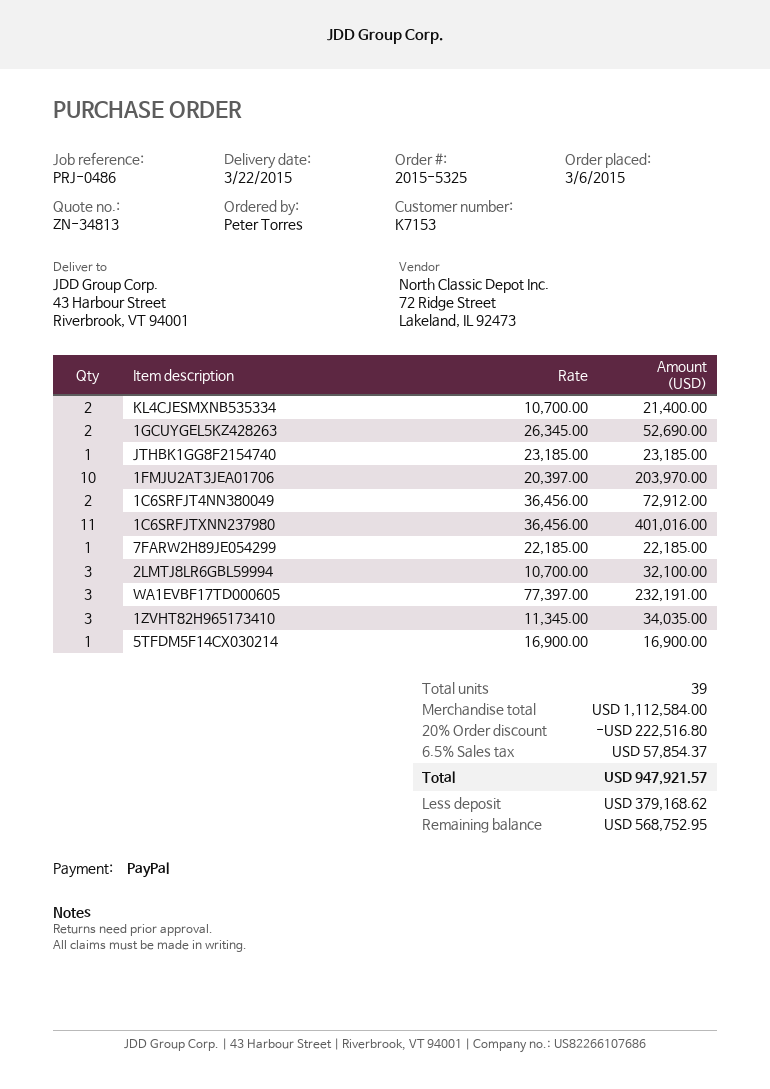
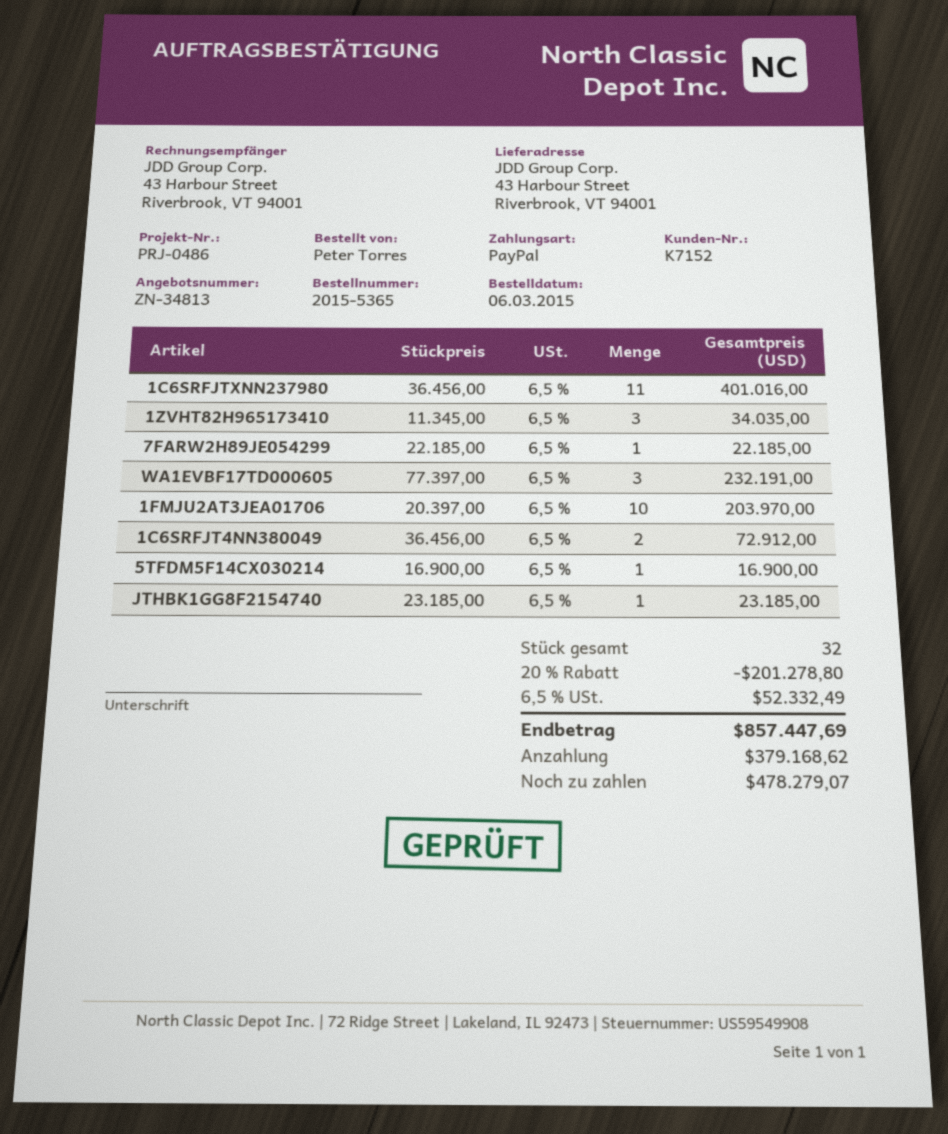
order number: 2015-5325 -> 2015-5365
customer number: K7153 -> K7152
KL4CJESMXNB535334: 2 x 10700.00 = 21400.00 -> none
1GCUYGEL5KZ428263: 2 x 26345.00 = 52690.00 -> none
2LMTJ8LR6GBL59994: 3 x 10700.00 = 32100.00 -> none
total quantity: 39 -> 32
discount: 20% = 222516.80 -> 20% = 201278.80
tax: 6.5% = 57854.37 -> 6.5% = 52332.49
total: 947921.57 -> 857447.69
balance: 568752.95 -> 478279.07

